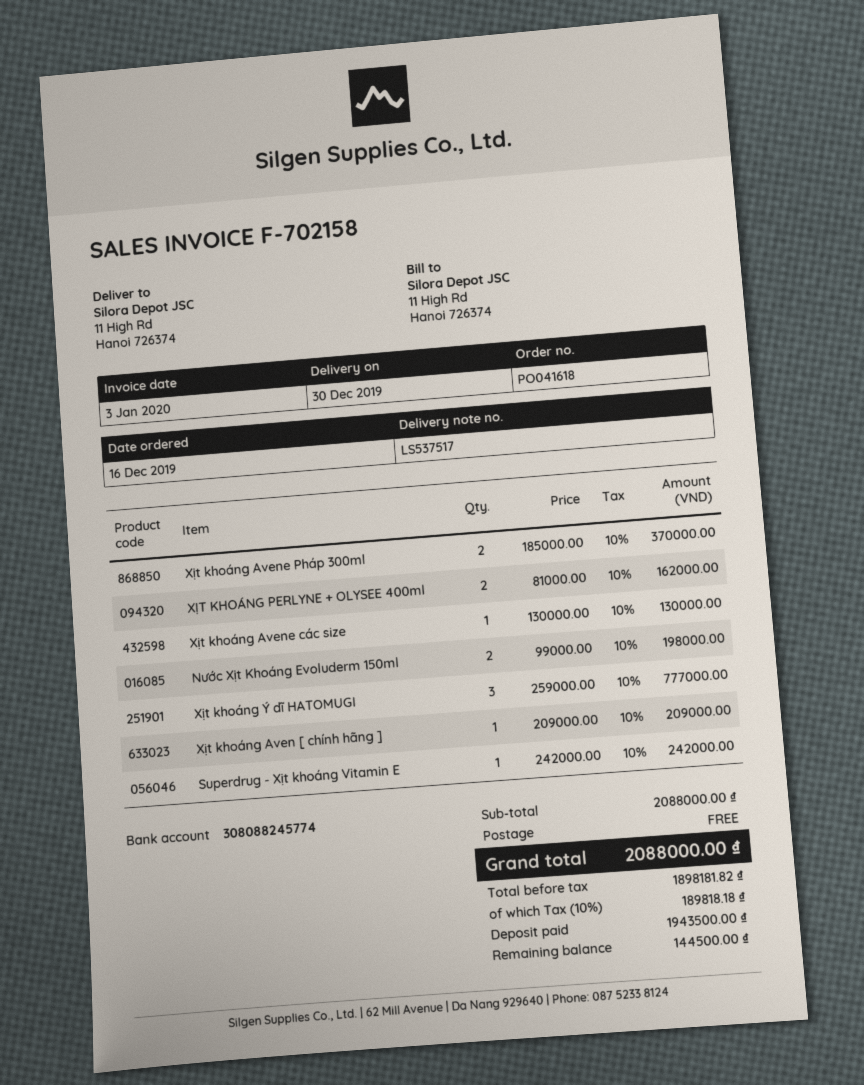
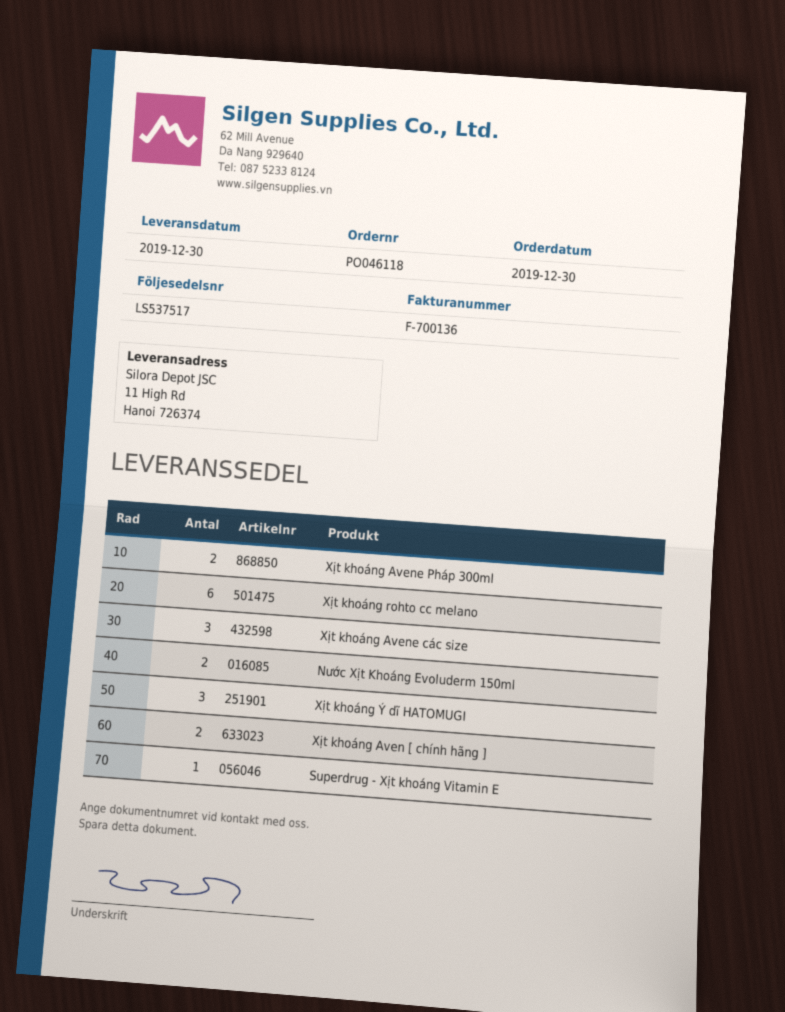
order number: PO041618 -> PO046118
order date: 2019-12-16 -> 2019-12-30
invoice number: F-702158 -> F-700136
XỊT KHOÁNG PERLYNE + OLYSEE 400ml: 2 -> none
Xịt khoáng Avene các size: 1 -> 3
Xịt khoáng Aven [ chính hãng ]: 1 -> 2
Xịt khoáng rohto cc melano: none -> 6

